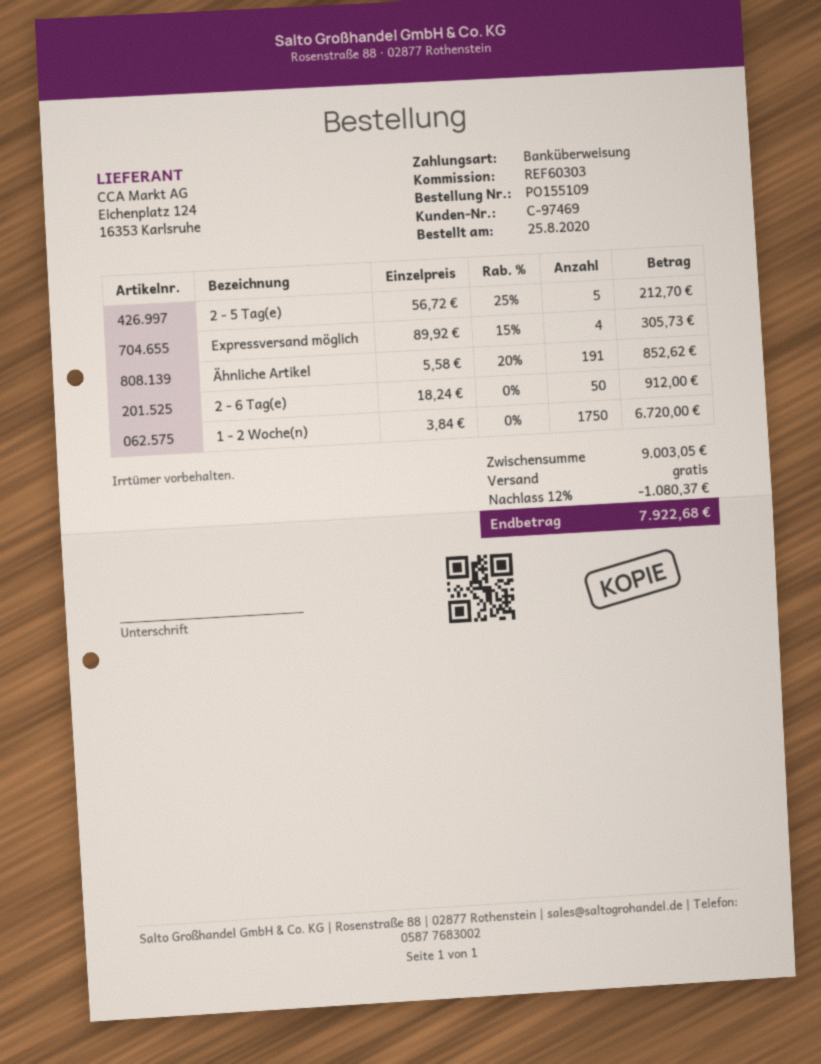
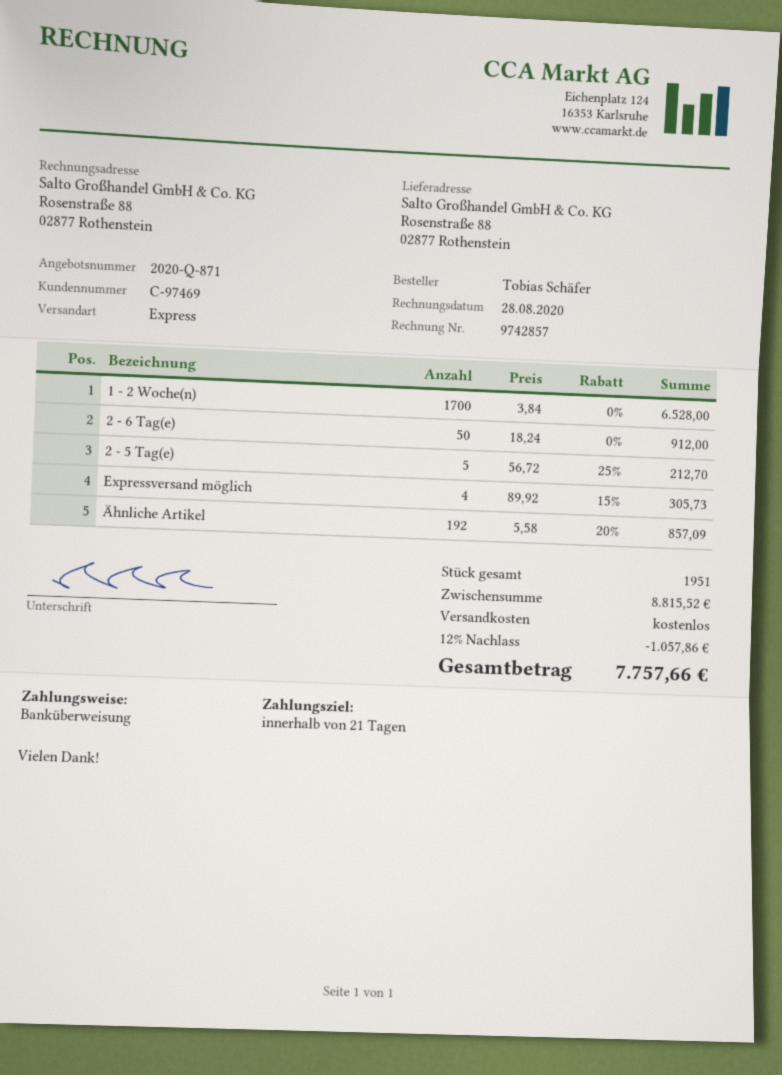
Ähnliche Artikel: 191 x 5.58 - 20% = 852.62 -> 192 x 5.58 - 20% = 857.09
1 - 2 Woche(n): 1750 x 3.84 = 6720.00 -> 1700 x 3.84 = 6528.00
subtotal: 9003.05 -> 8815.52
discount: 12% = 1080.37 -> 12% = 1057.86
total: 7922.68 -> 7757.66

